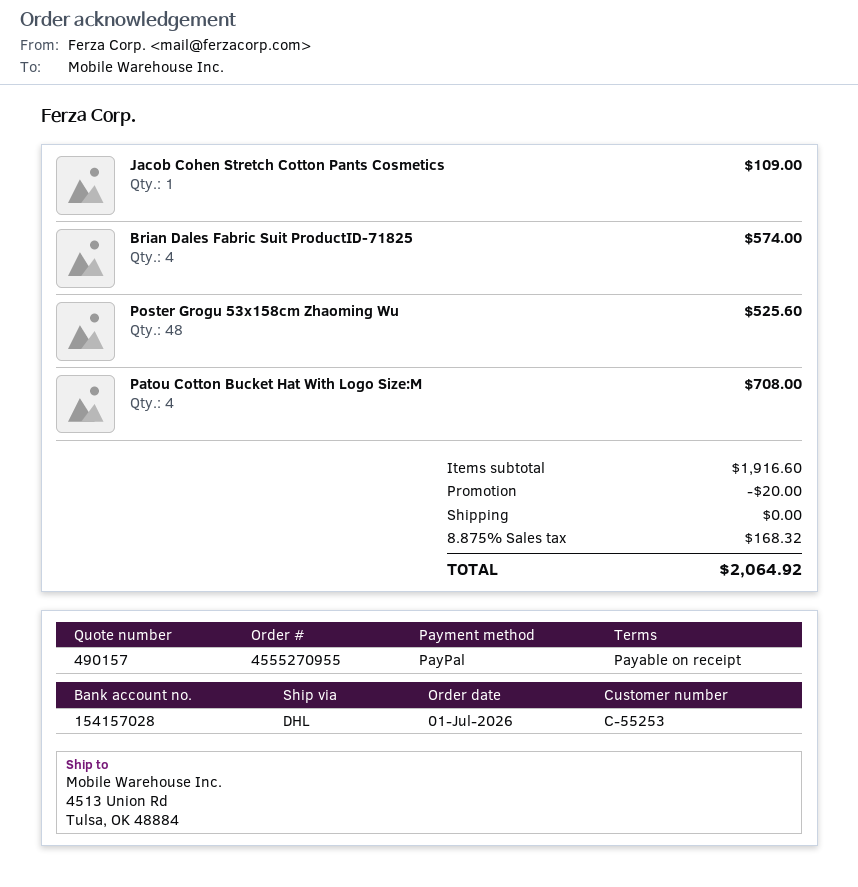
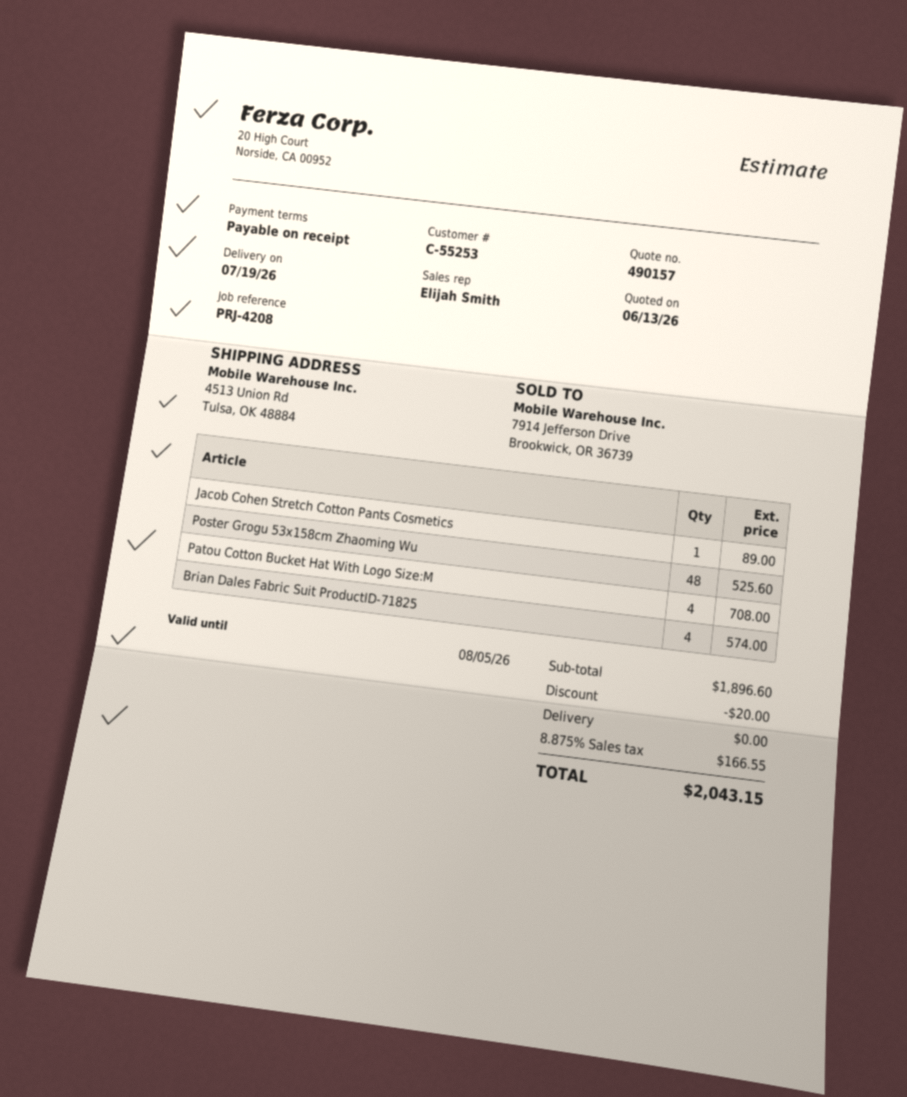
Jacob Cohen Stretch Cotton Pants Cosmetics: 1 for 109.00 -> 1 for 89.00
subtotal: 1916.60 -> 1896.60
tax: 8.875% = 168.32 -> 8.875% = 166.55
total: 2064.92 -> 2043.15

